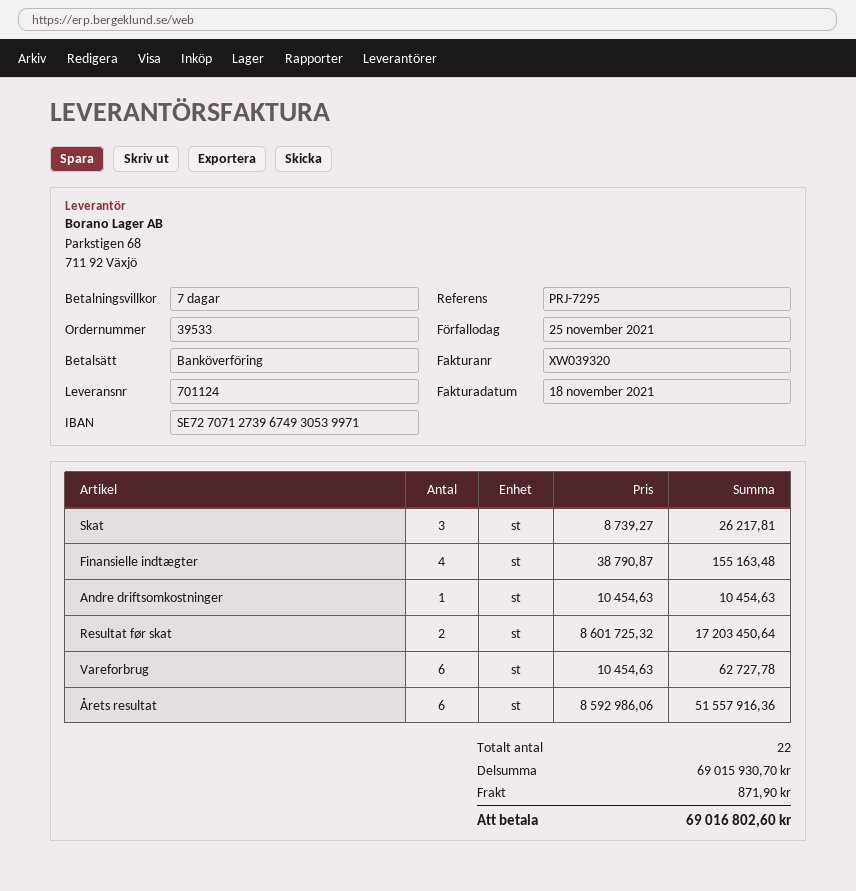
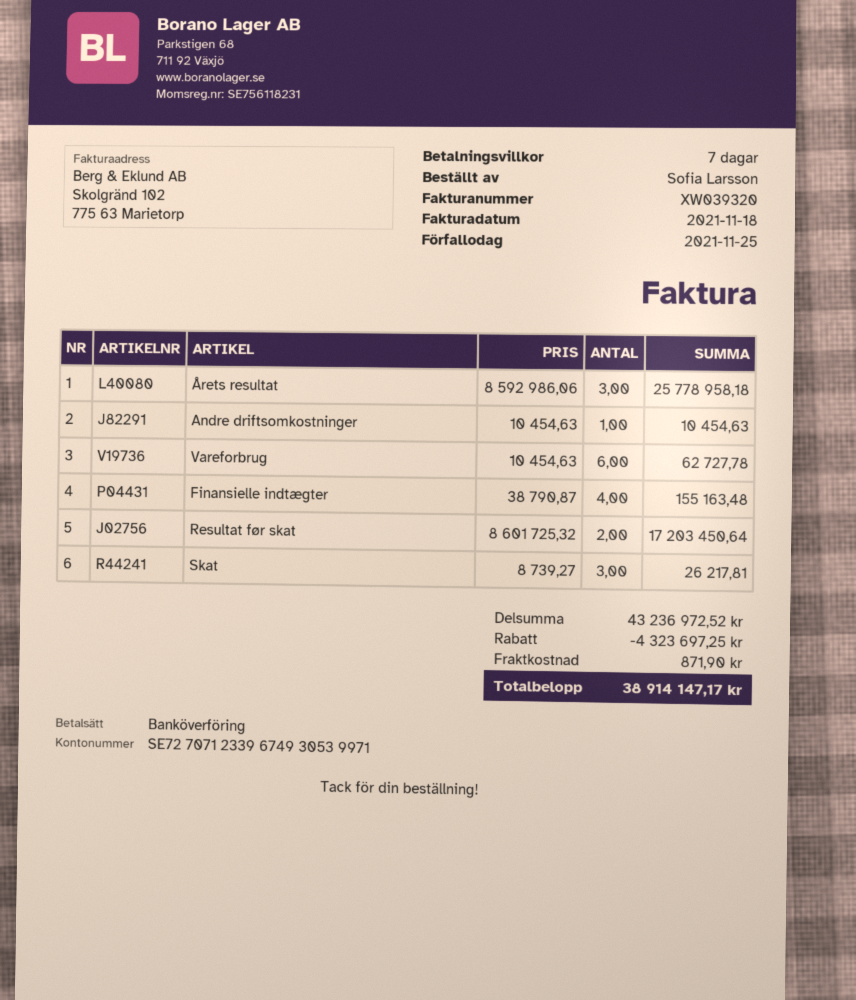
bank account: SE7270712739674930539971 -> SE7270712339674930539971
Årets resultat: 6 x 8592986.06 = 51557916.36 -> 3 x 8592986.06 = 25778958.18
subtotal: 69015930.70 -> 43236972.52
discount: none -> 4323697.25
total: 69016802.60 -> 38914147.17

